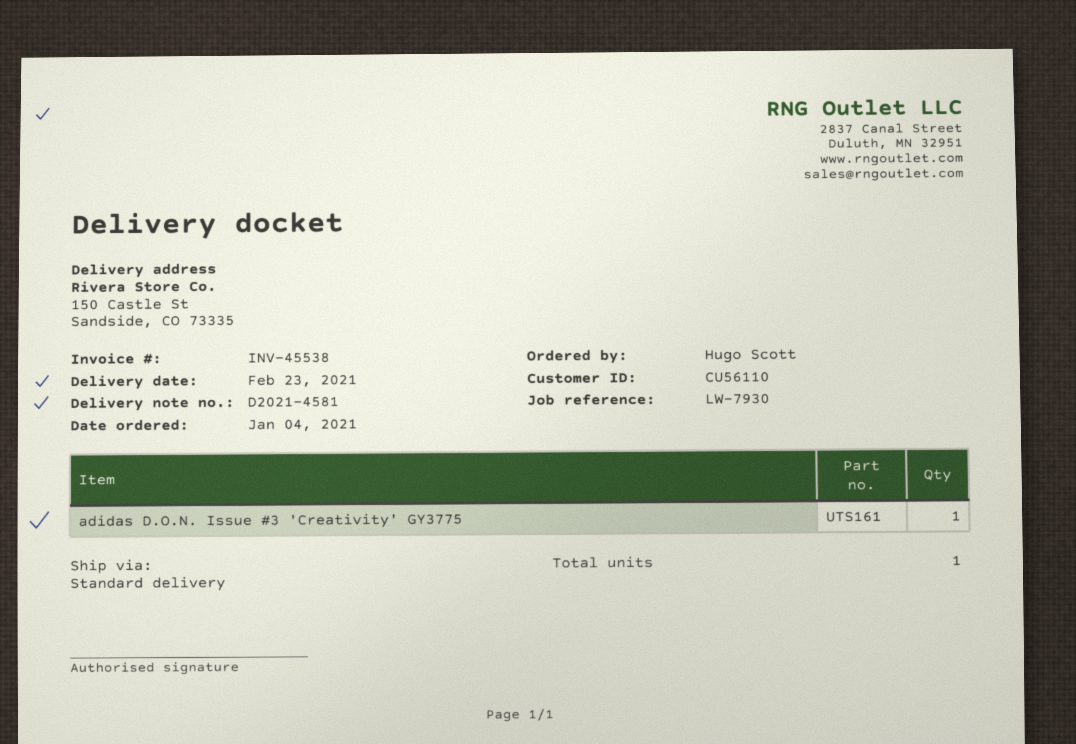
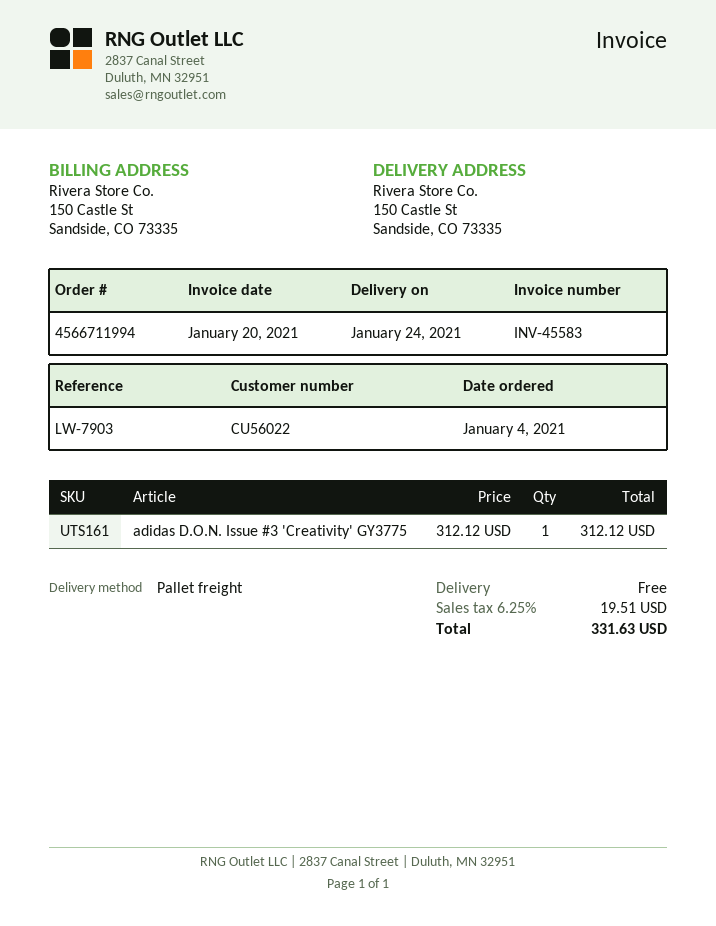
delivery date: 2021-02-23 -> 2021-01-24
invoice number: INV-45538 -> INV-45583
customer number: CU56110 -> CU56022
reference: LW-7930 -> LW-7903
shipping method: standard -> pallet freight

